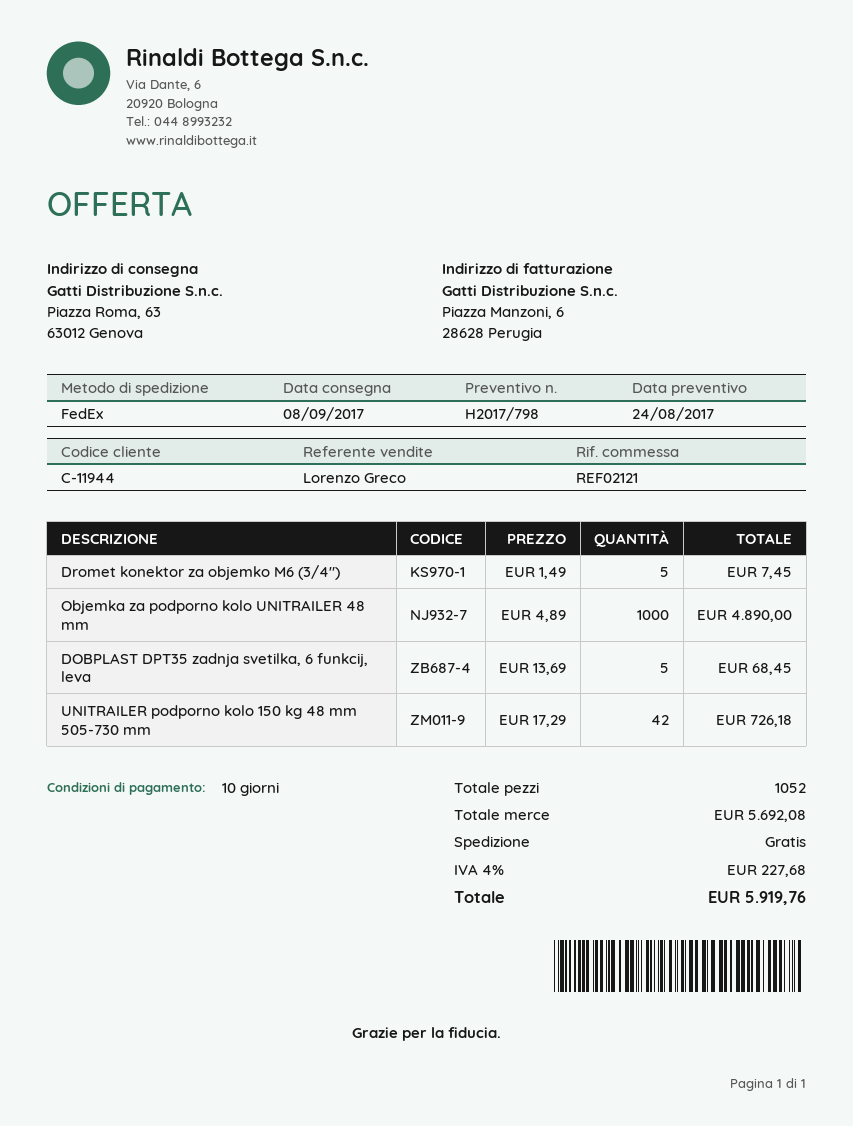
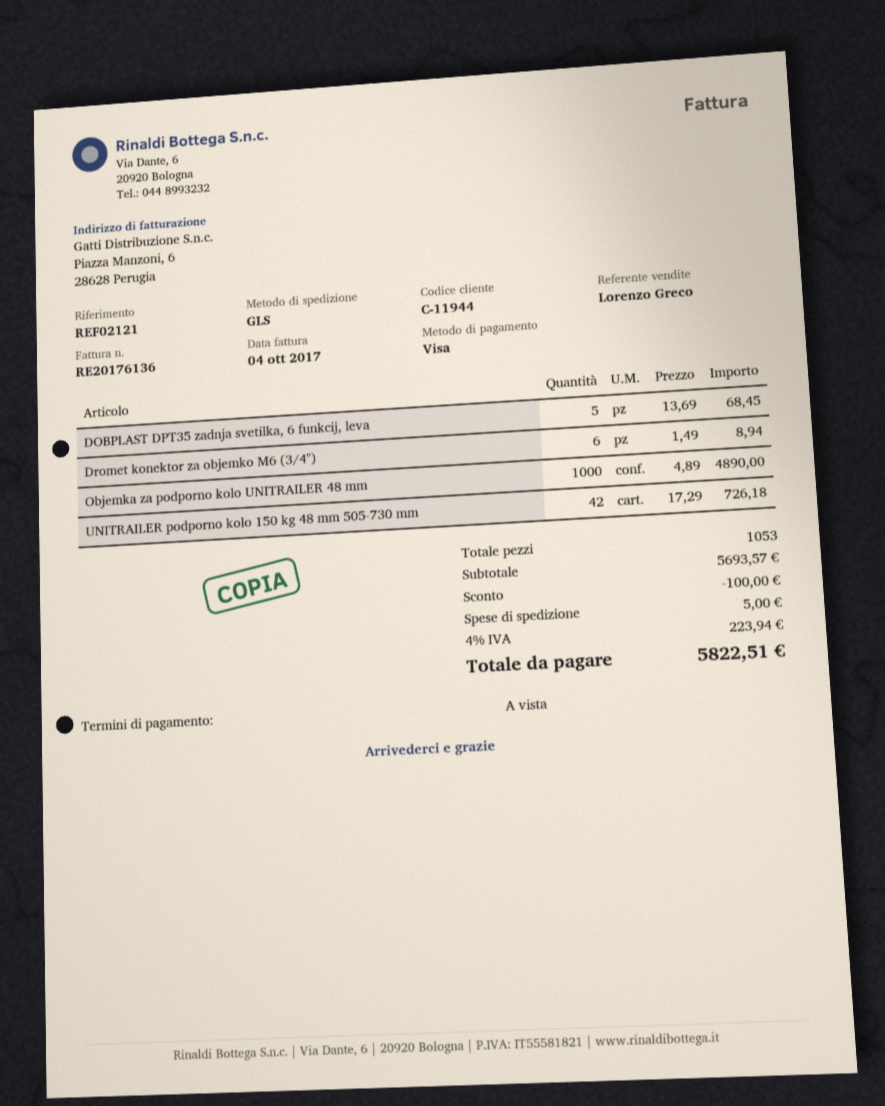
payment terms: 10 days -> on receipt
shipping method: FedEx -> GLS
Dromet konektor za objemko M6 (3/4"): 5 x 1.49 = 7.45 -> 6 x 1.49 = 8.94
total quantity: 1052 -> 1053
subtotal: 5692.08 -> 5693.57
discount: none -> 100.00
shipping: 0.00 -> 5.00
tax: 4% = 227.68 -> 4% = 223.94
total: 5919.76 -> 5822.51

